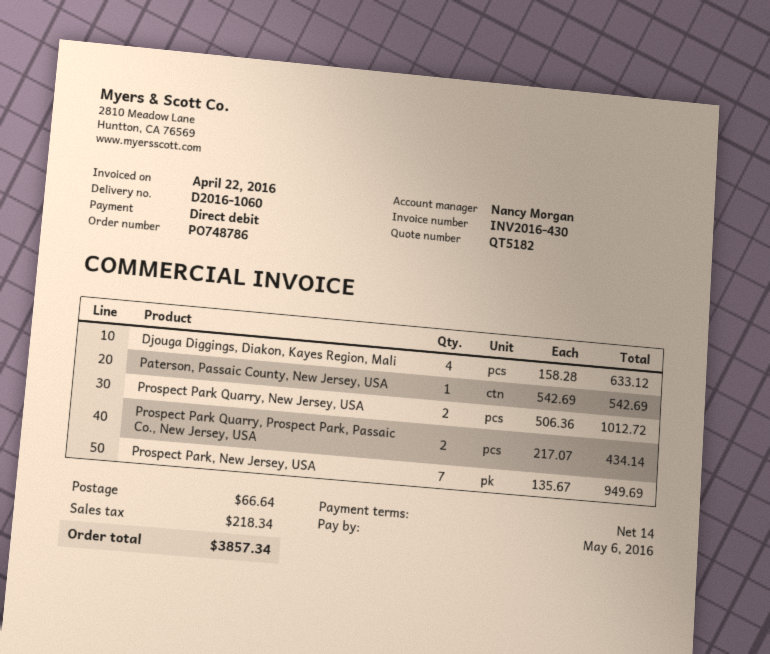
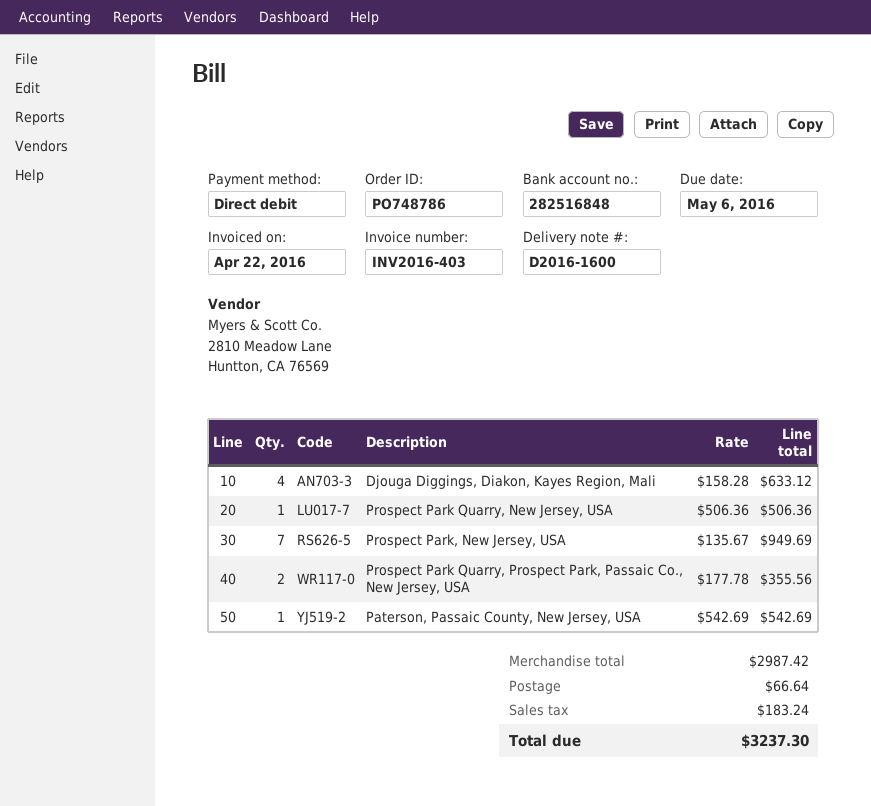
delivery note number: D2016-1060 -> D2016-1600
invoice number: INV2016-430 -> INV2016-403
Prospect Park Quarry, New Jersey, USA: 2 x 506.36 = 1012.72 -> 1 x 506.36 = 506.36
Prospect Park Quarry, Prospect Park, Passaic Co., New Jersey, USA: 2 x 217.07 = 434.14 -> 2 x 177.78 = 355.56
tax: 218.34 -> 183.24
total: 3857.34 -> 3237.30

